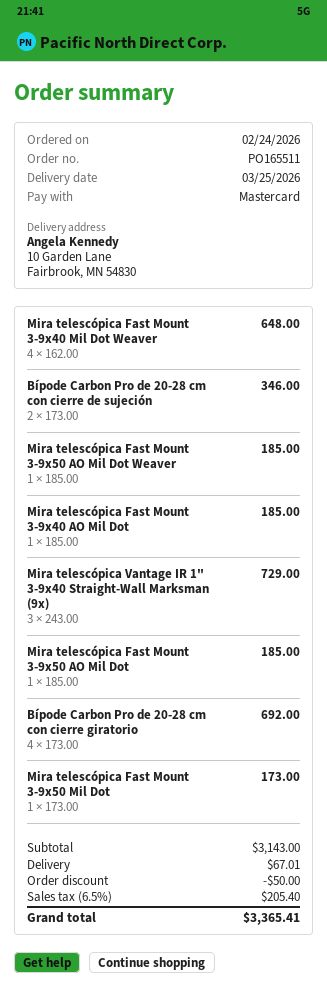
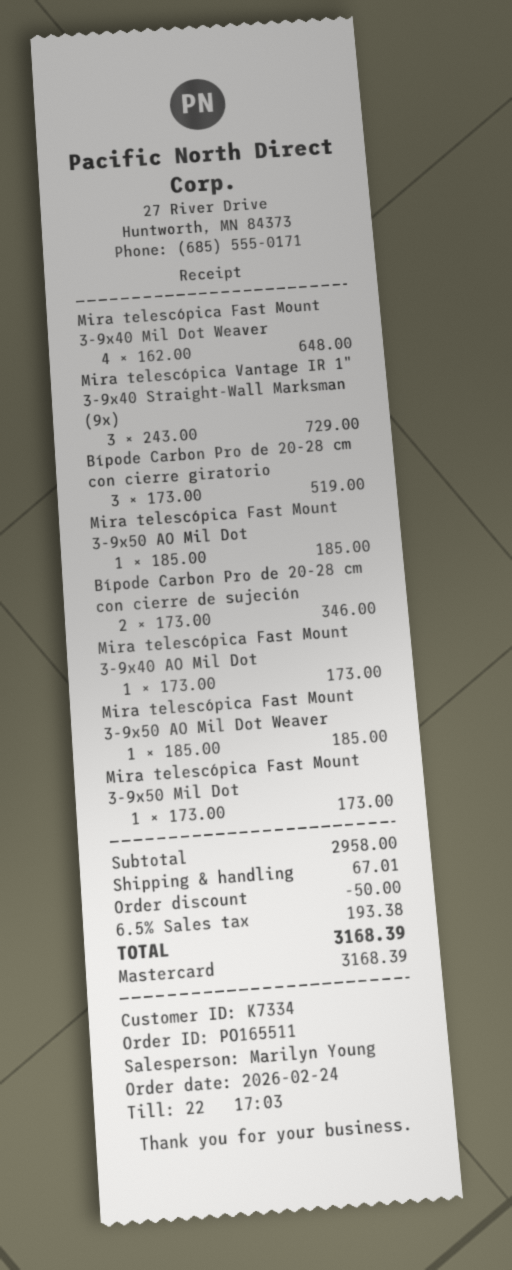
Mira telescópica Fast Mount 3-9x40 AO Mil Dot: 1 x 185.00 = 185.00 -> 1 x 173.00 = 173.00
Bípode Carbon Pro de 20-28 cm con cierre giratorio: 4 x 173.00 = 692.00 -> 3 x 173.00 = 519.00
subtotal: 3143.00 -> 2958.00
tax: 6.5% = 205.40 -> 6.5% = 193.38
total: 3365.41 -> 3168.39

